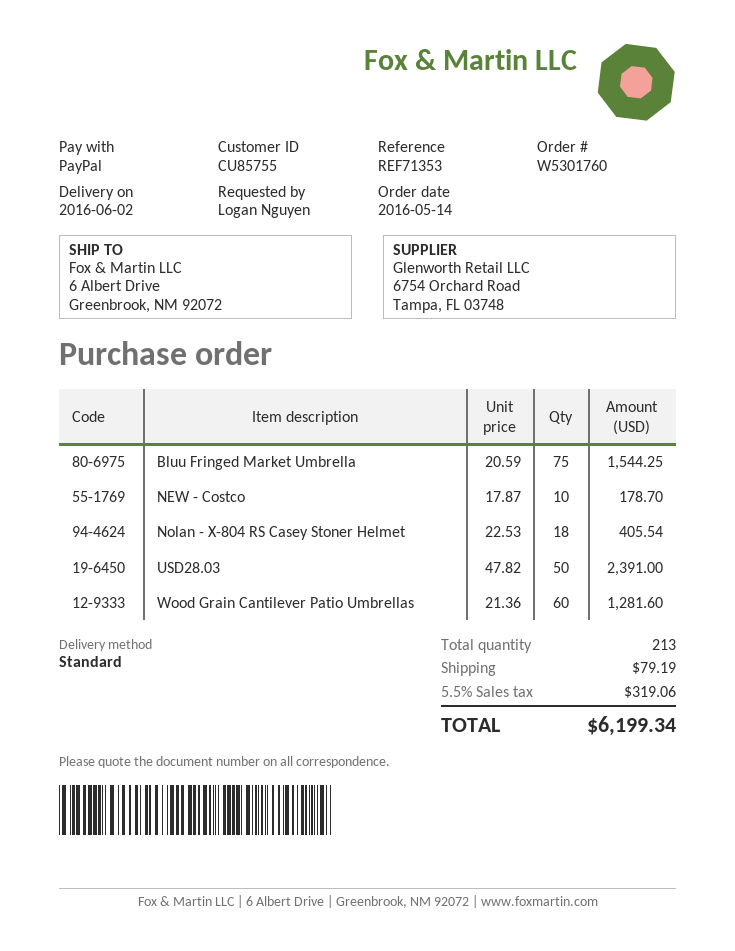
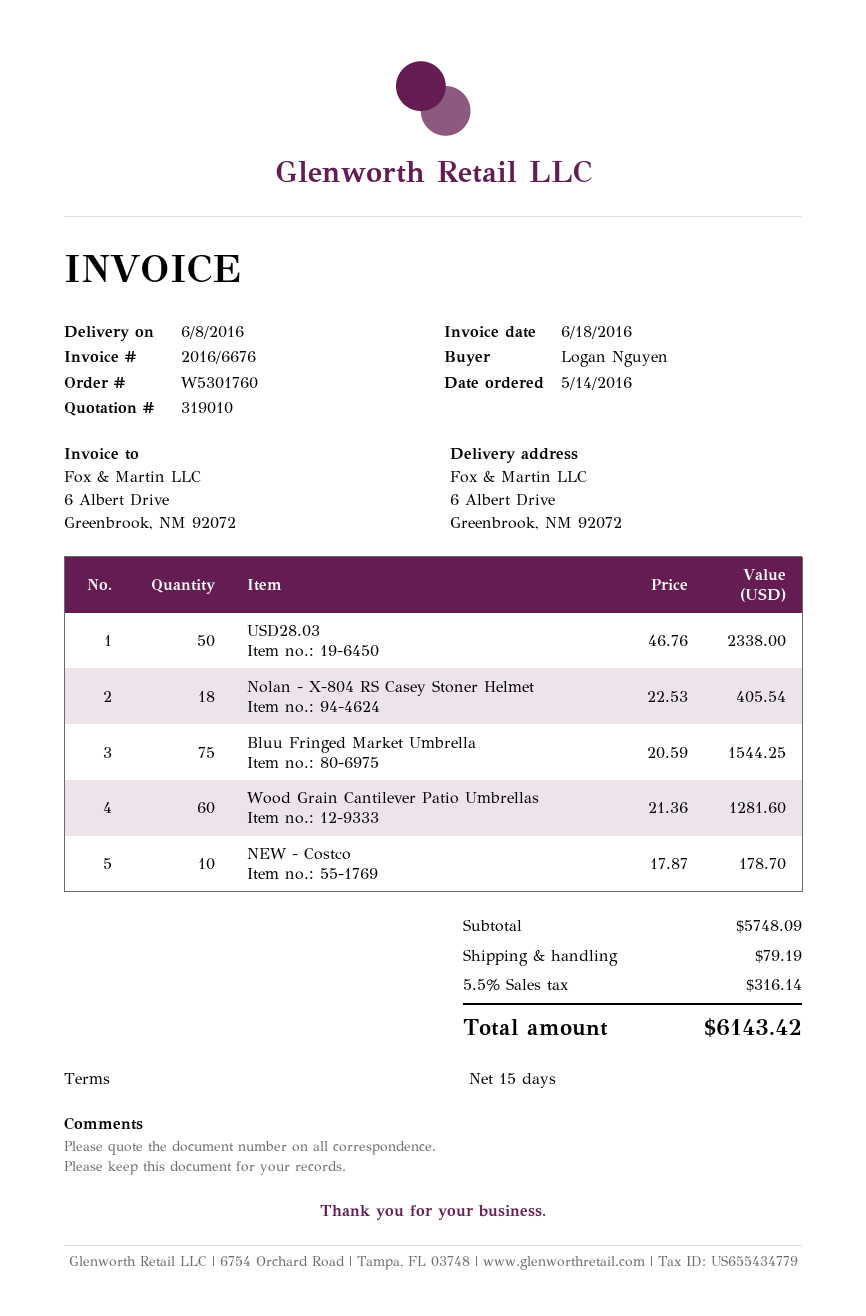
delivery date: 2016-06-02 -> 2016-06-08
USD28.03: 50 x 47.82 = 2391.00 -> 50 x 46.76 = 2338.00
tax: 5.5% = 319.06 -> 5.5% = 316.14
total: 6199.34 -> 6143.42

